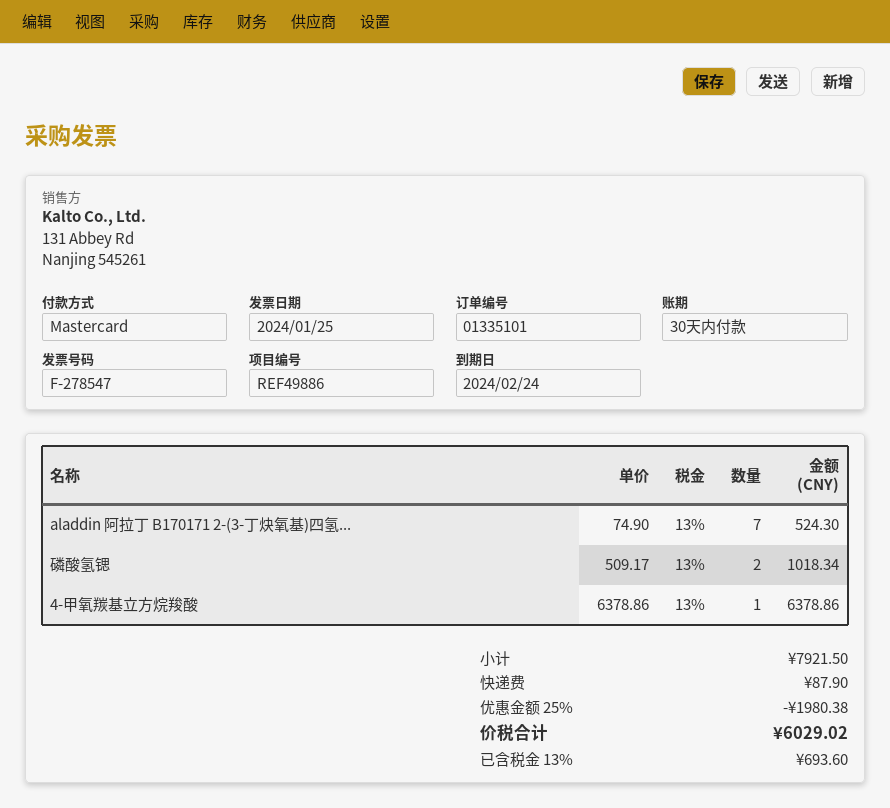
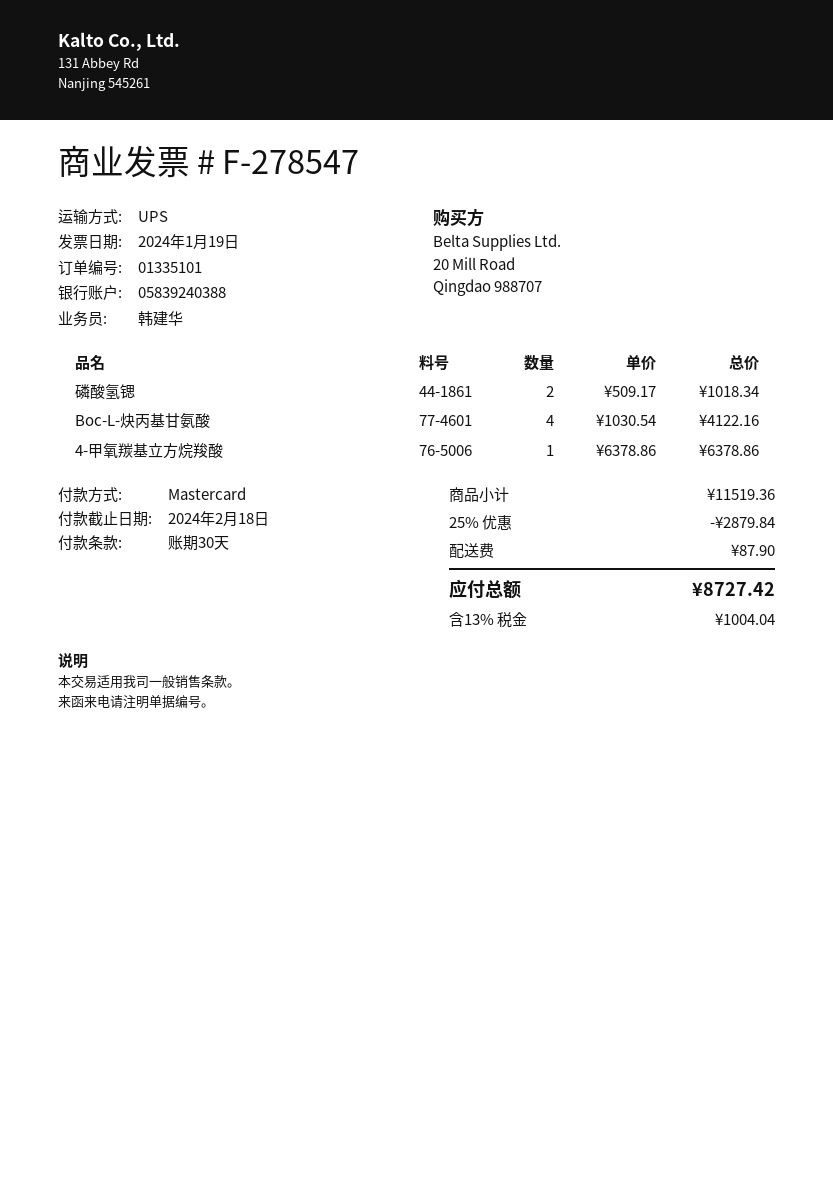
invoice date: 2024-01-25 -> 2024-01-19
due date: 2024-02-24 -> 2024-02-18
aladdin 阿拉丁 B170171 2-(3-丁炔氧基)四氢...: 7 x 74.90 = 524.30 -> none
Boc-L-炔丙基甘氨酸: none -> 4 x 1030.54 = 4122.16
subtotal: 7921.50 -> 11519.36
discount: 25% = 1980.38 -> 25% = 2879.84
tax: 13% = 693.60 -> 13% = 1004.04
total: 6029.02 -> 8727.42

